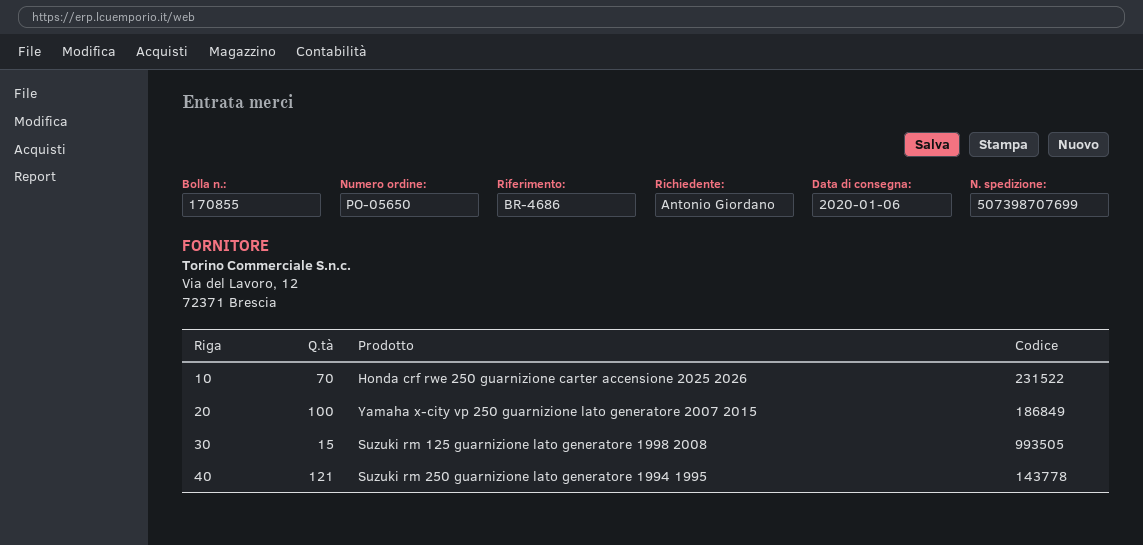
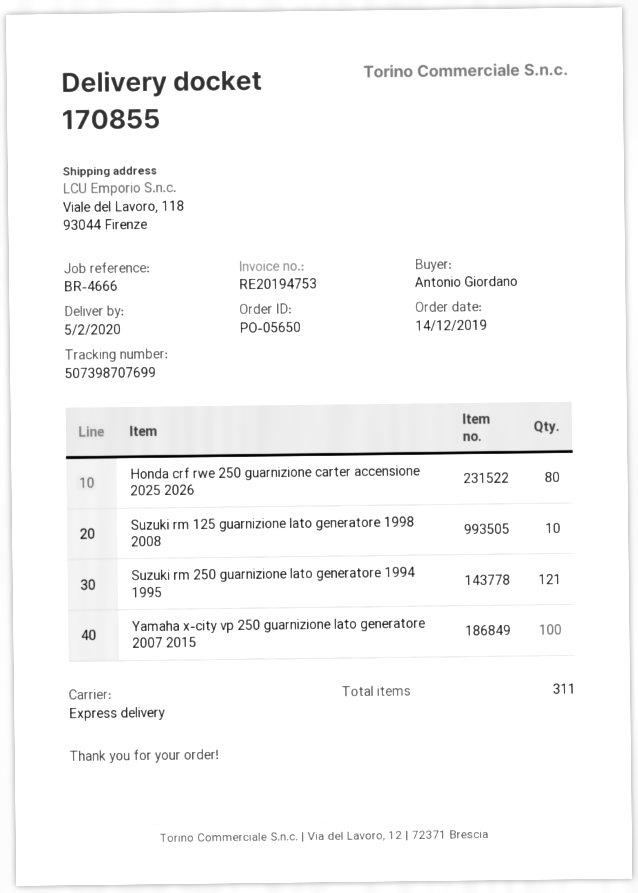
delivery date: 2020-01-06 -> 2020-02-05
reference: BR-4686 -> BR-4666
Honda crf rwe 250 guarnizione carter accensione 2025 2026: 70 -> 80
Suzuki rm 125 guarnizione lato generatore 1998 2008: 15 -> 10

